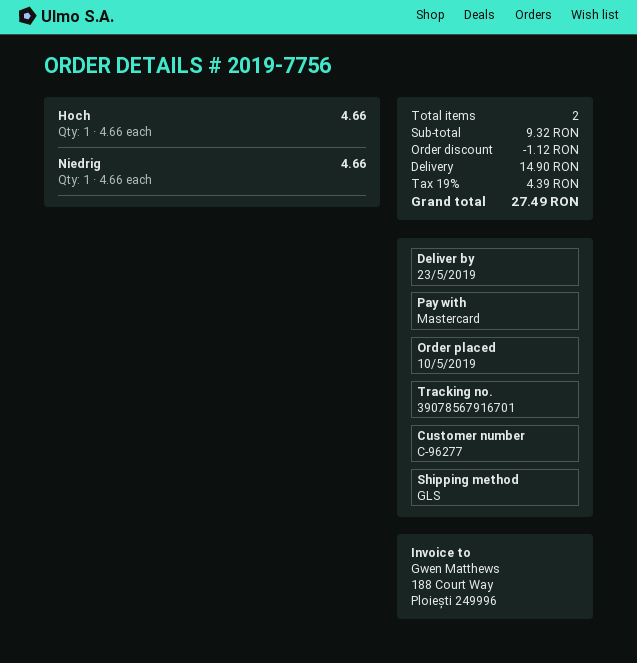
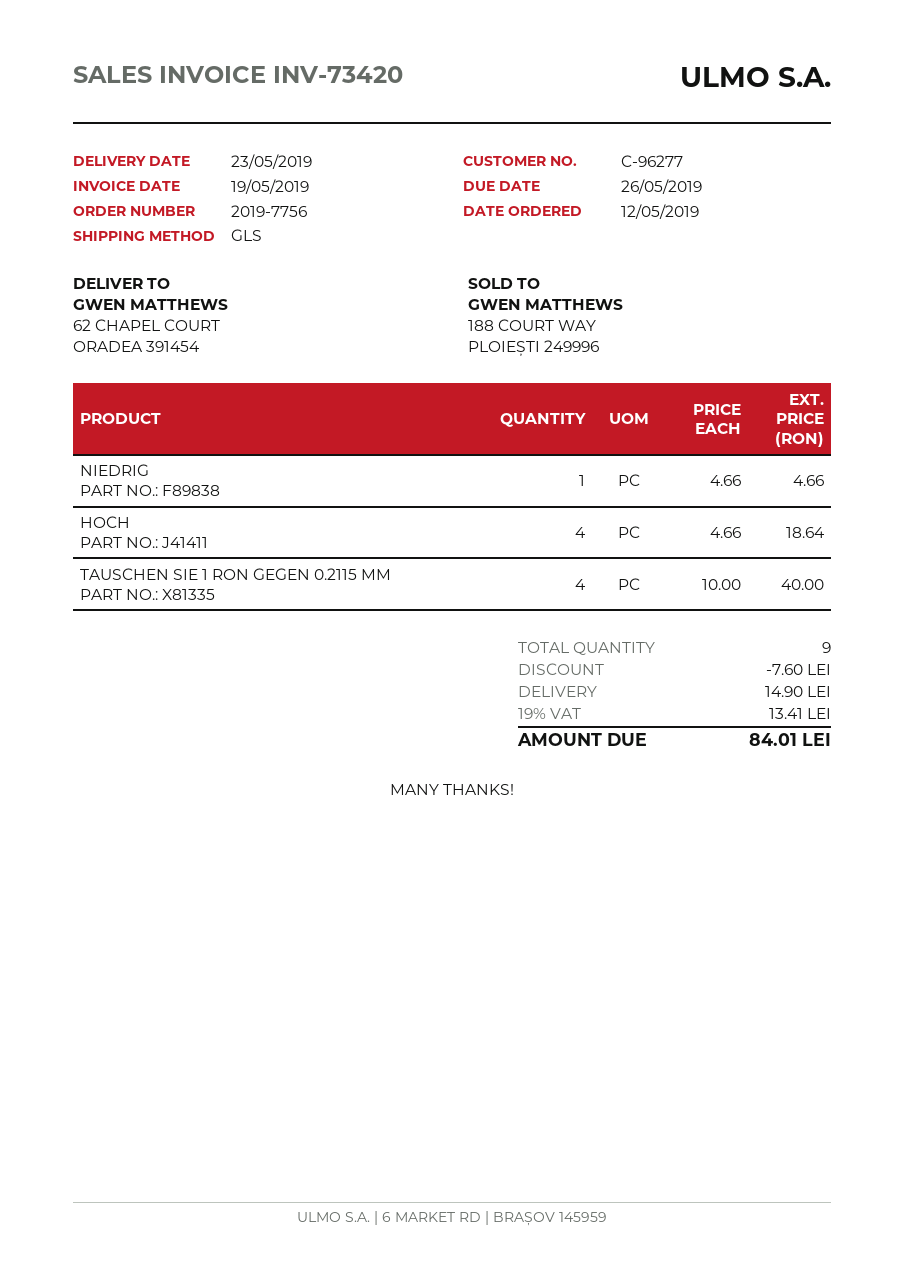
order date: 2019-05-10 -> 2019-05-12
Hoch: 1 x 4.66 = 4.66 -> 4 x 4.66 = 18.64
TAUSCHEN SIE 1 RON GEGEN 0.2115 MM: none -> 4 x 10.00 = 40.00
total quantity: 2 -> 9
discount: 1.12 -> 7.60
tax: 19% = 4.39 -> 19% = 13.41
total: 27.49 -> 84.01

